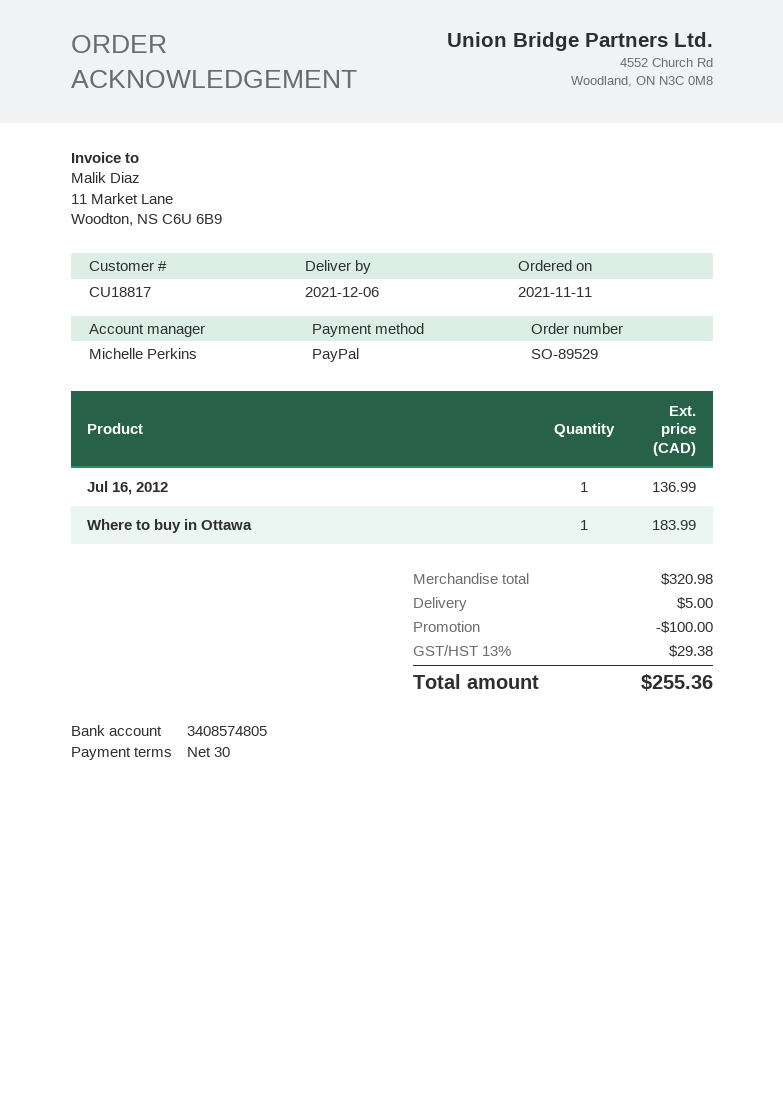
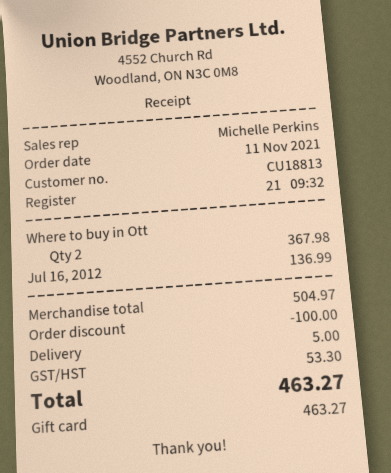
customer number: CU18817 -> CU18813
payment method: PayPal -> gift card
Where to buy in Ottawa: 1 for 183.99 -> 2 for 367.98
subtotal: 320.98 -> 504.97
tax: 29.38 -> 53.30
total: 255.36 -> 463.27

